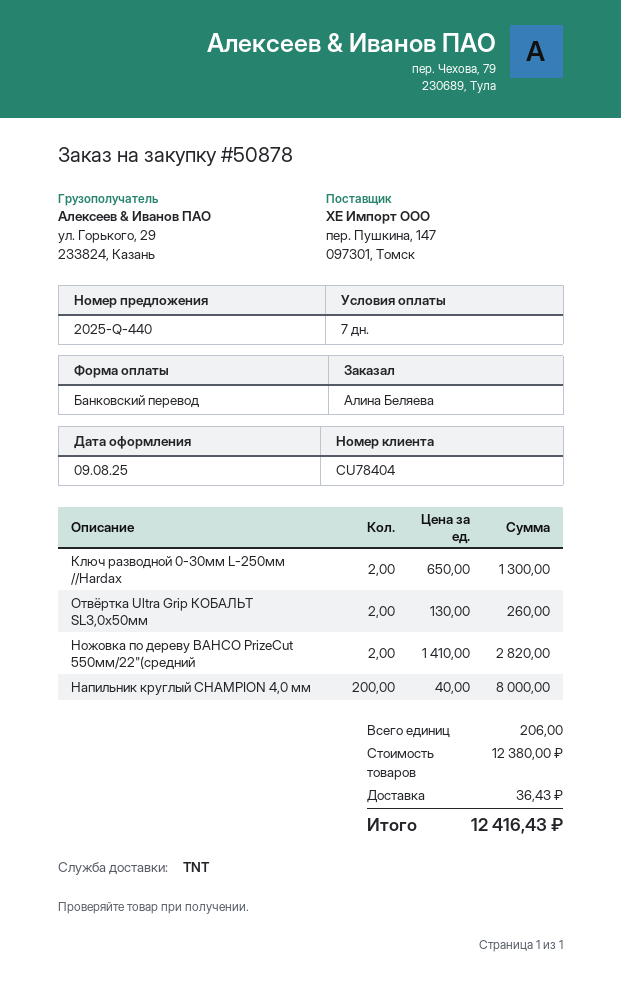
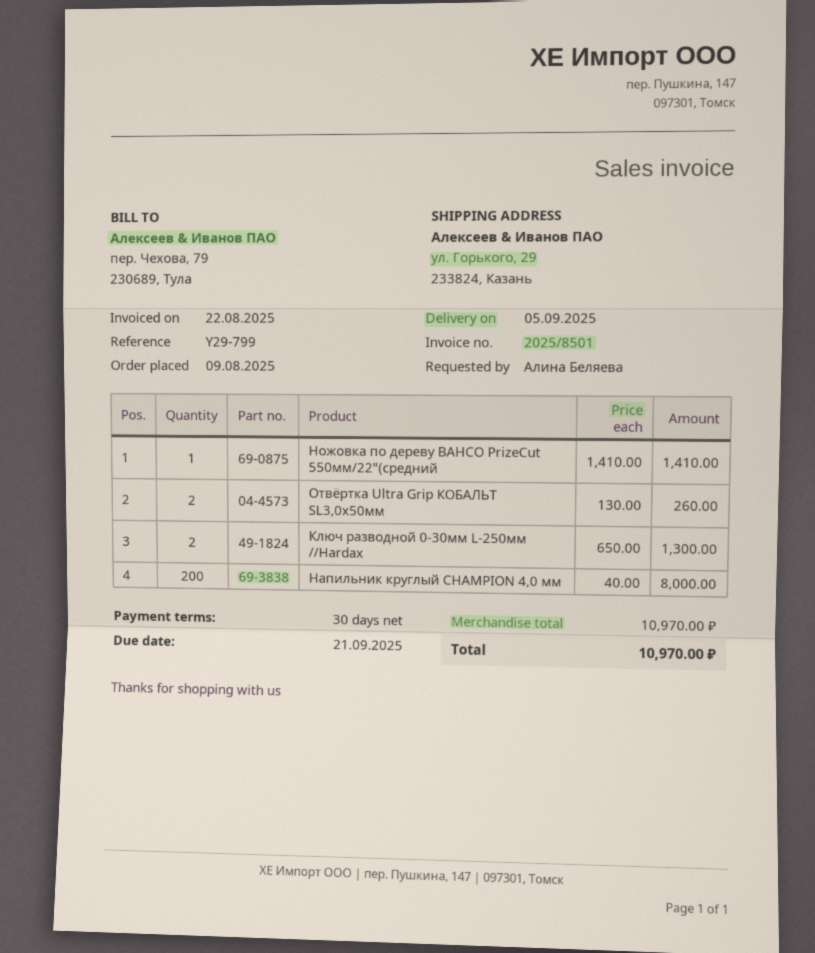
payment terms: 7 days -> 30 days
Ножовка по дереву BAHCO PrizeCut 550мм/22"(средний: 2 x 1410.00 = 2820.00 -> 1 x 1410.00 = 1410.00
subtotal: 12380.00 -> 10970.00
shipping: 36.43 -> none
total: 12416.43 -> 10970.00

